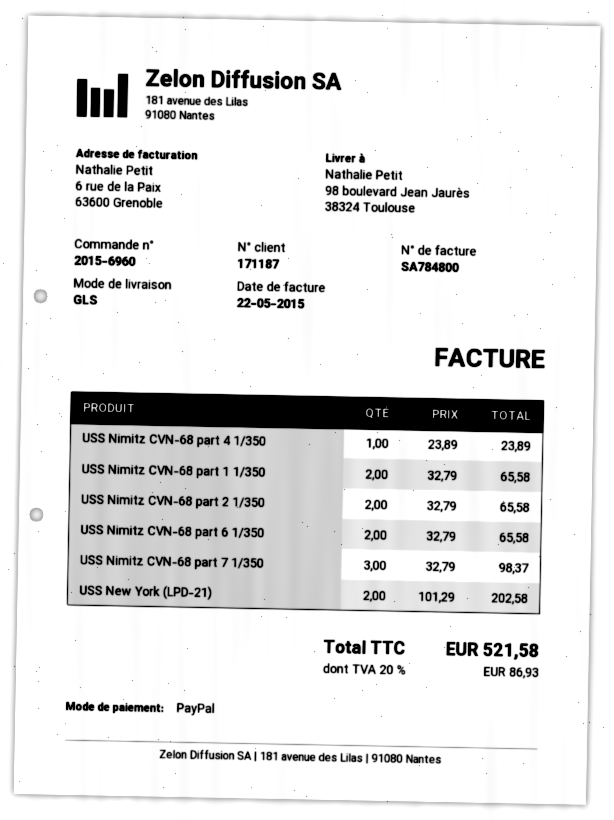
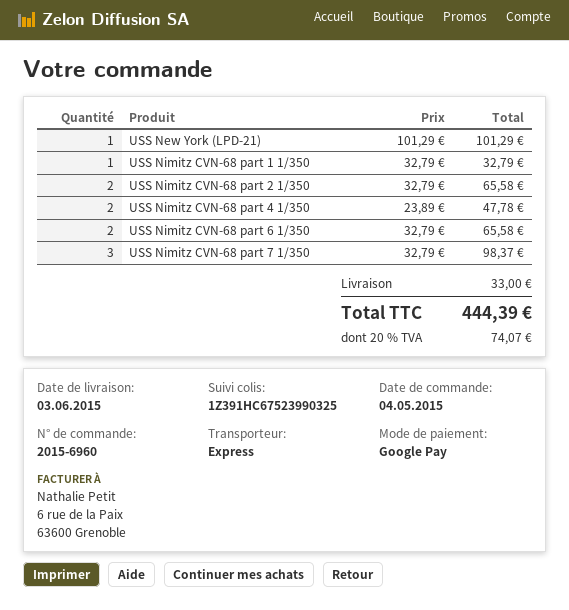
payment method: PayPal -> Google Pay
shipping method: GLS -> express
USS Nimitz CVN-68 part 4 1/350: 1 x 23.89 = 23.89 -> 2 x 23.89 = 47.78
USS Nimitz CVN-68 part 1 1/350: 2 x 32.79 = 65.58 -> 1 x 32.79 = 32.79
USS New York (LPD-21): 2 x 101.29 = 202.58 -> 1 x 101.29 = 101.29
shipping: none -> 33.00
tax: 20% = 86.93 -> 20% = 74.07
total: 521.58 -> 444.39

